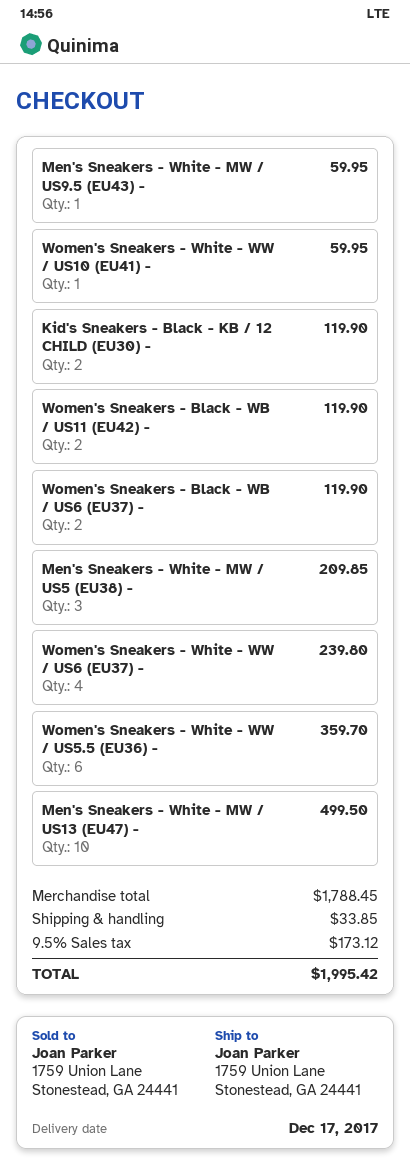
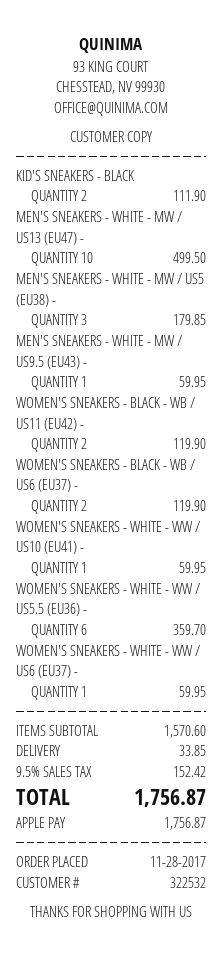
Kid's Sneakers - Black - KB / 12 CHILD (EU30) -: 2 for 119.90 -> 2 for 111.90
Men's Sneakers - White - MW / US5 (EU38) -: 3 for 209.85 -> 3 for 179.85
Women's Sneakers - White - WW / US6 (EU37) -: 4 for 239.80 -> 1 for 59.95
subtotal: 1788.45 -> 1570.60
tax: 9.5% = 173.12 -> 9.5% = 152.42
total: 1995.42 -> 1756.87

